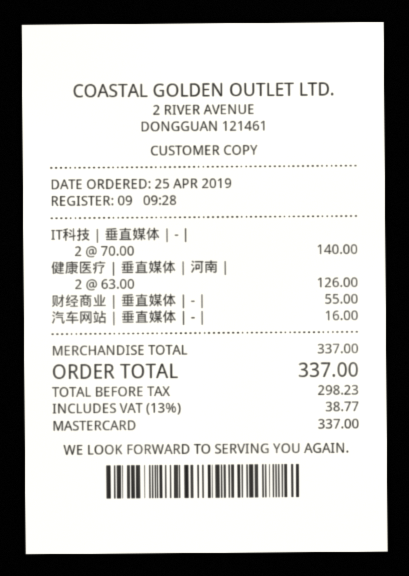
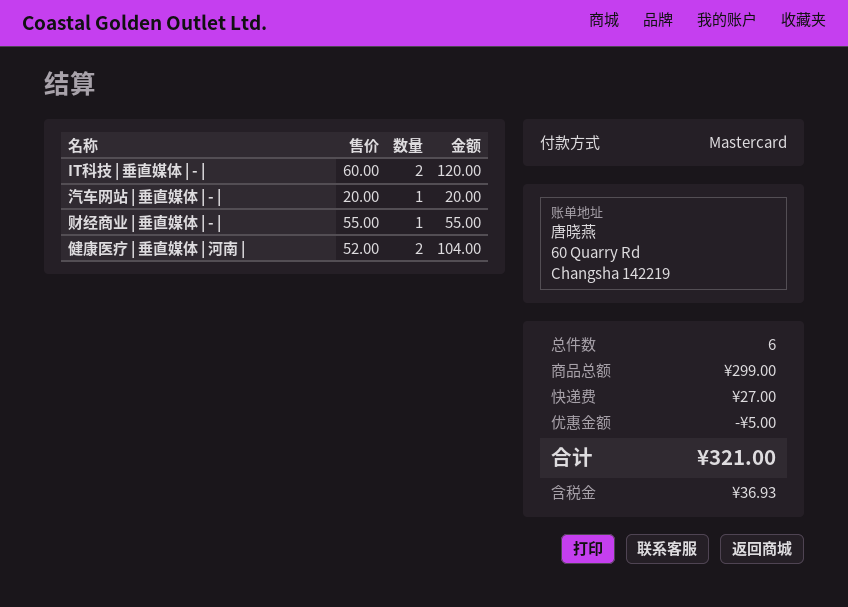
IT科技 | 垂直媒体 | - |: 2 x 70.00 = 140.00 -> 2 x 60.00 = 120.00
健康医疗 | 垂直媒体 | 河南 |: 2 x 63.00 = 126.00 -> 2 x 52.00 = 104.00
汽车网站 | 垂直媒体 | - |: 1 x 16.00 = 16.00 -> 1 x 20.00 = 20.00
subtotal: 337.00 -> 299.00
discount: none -> 5.00
shipping: none -> 27.00
tax: 38.77 -> 36.93
total: 337.00 -> 321.00

